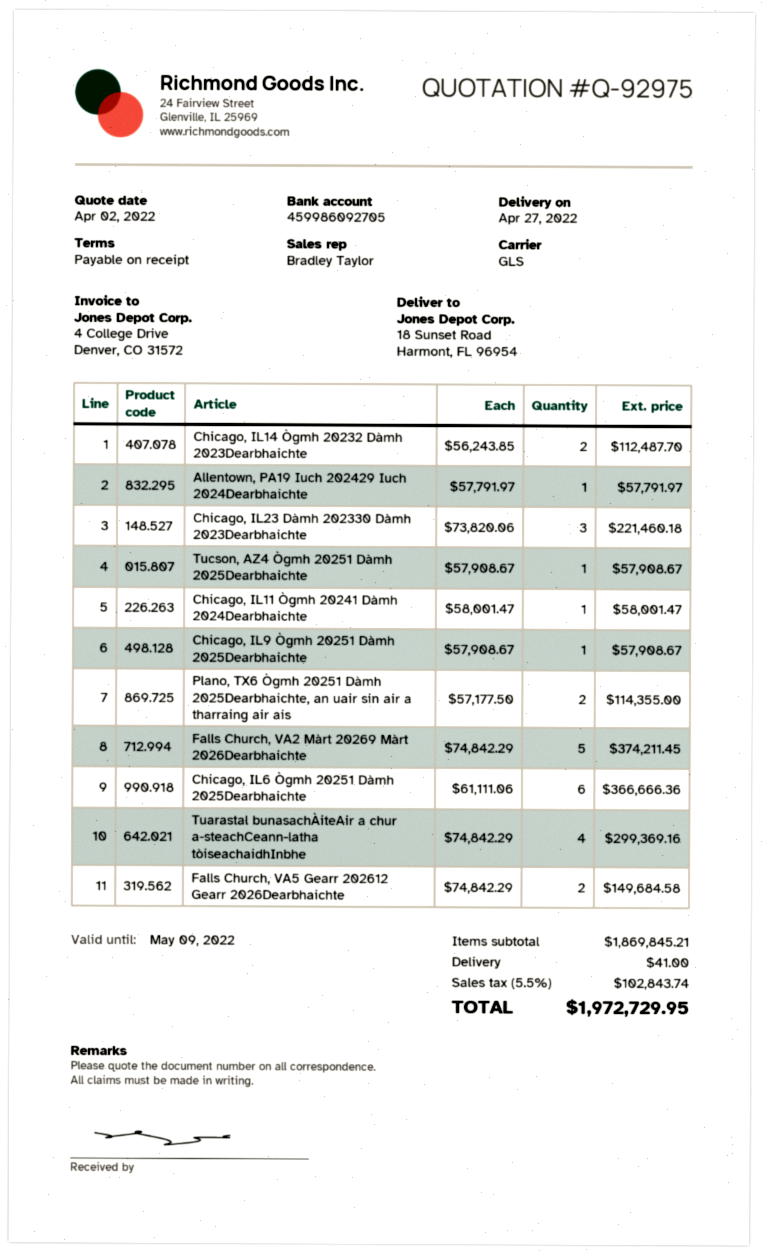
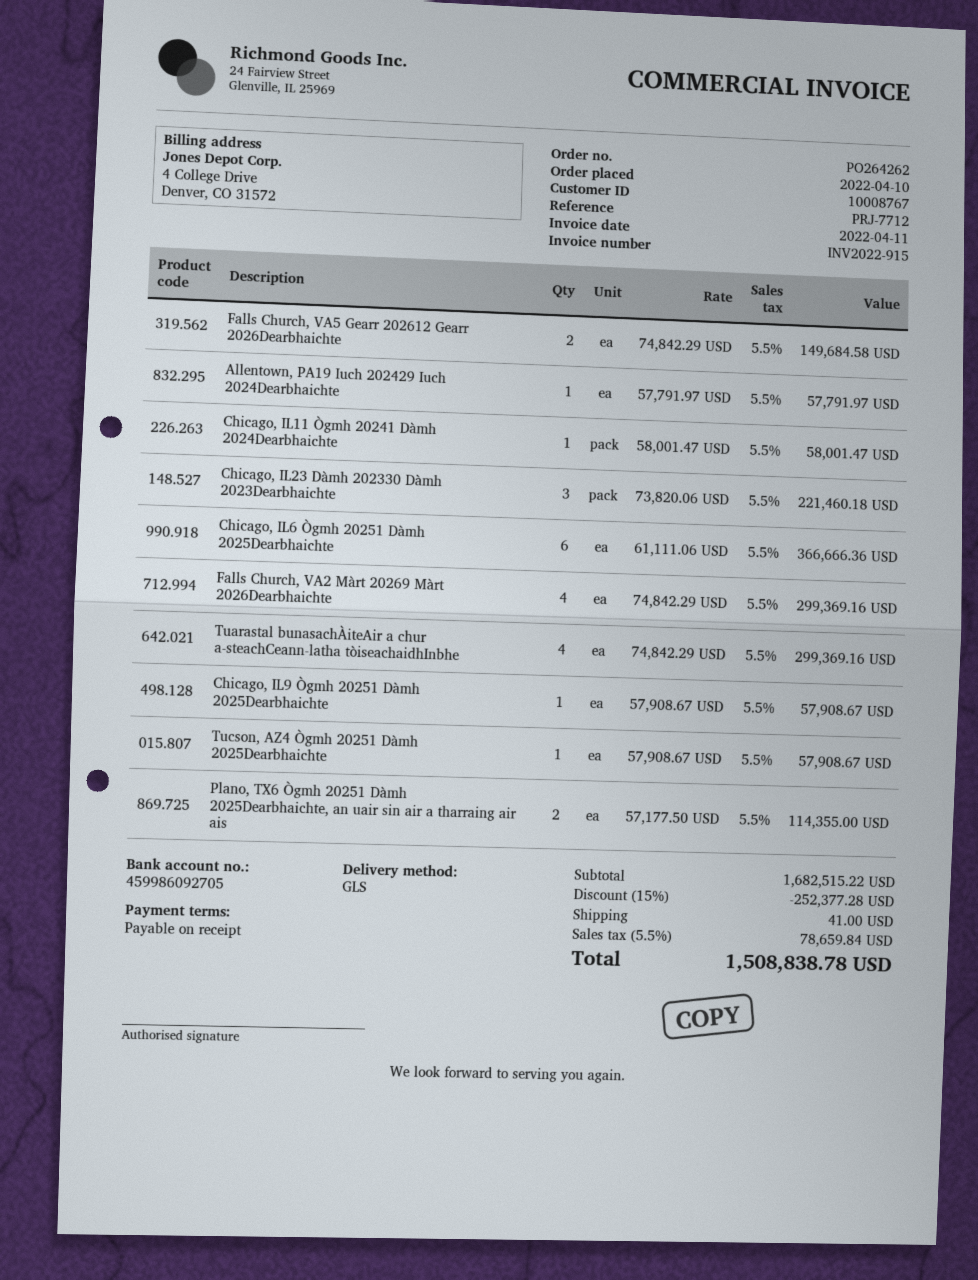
Chicago, IL14 Ògmh 20232 Dàmh 2023Dearbhaichte: 2 x 56243.85 = 112487.70 -> none
Falls Church, VA2 Màrt 20269 Màrt 2026Dearbhaichte: 5 x 74842.29 = 374211.45 -> 4 x 74842.29 = 299369.16
subtotal: 1869845.21 -> 1682515.22
discount: none -> 15% = 252377.28
tax: 5.5% = 102843.74 -> 5.5% = 78659.84
total: 1972729.95 -> 1508838.78

